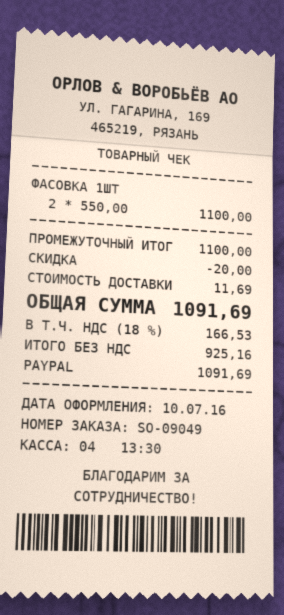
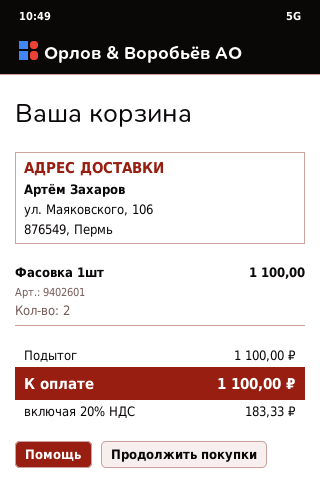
discount: 20.00 -> none
shipping: 11.69 -> none
tax: 18% = 166.53 -> 20% = 183.33
total: 1091.69 -> 1100.00

